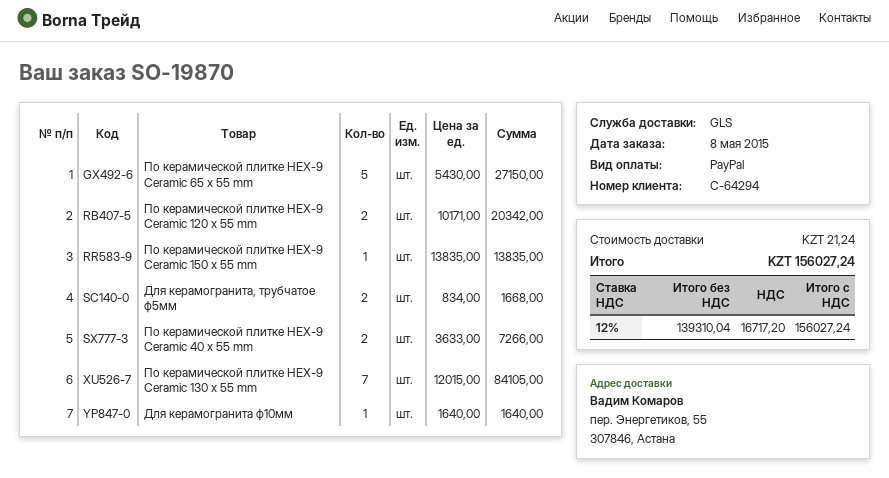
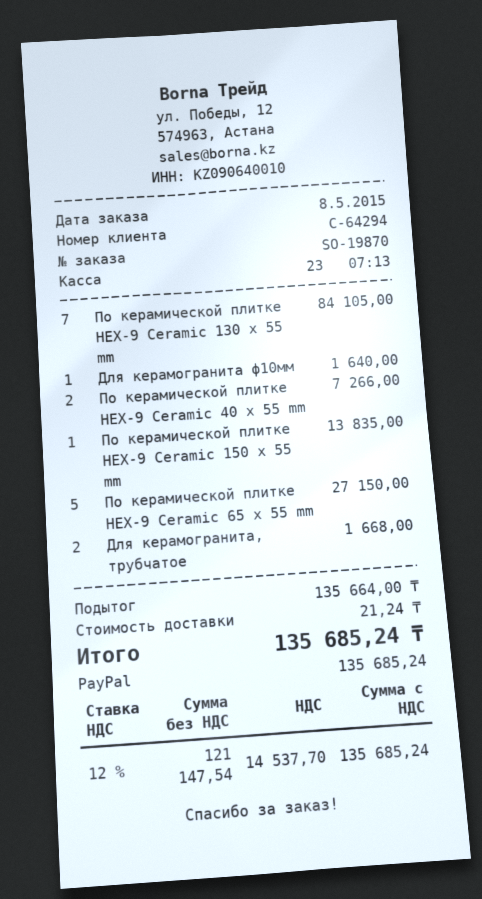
По керамической плитке HEX-9 Ceramic 120 х 55 mm: 2 for 20342.00 -> none
net: 139310.04 -> 121147.54
tax: 12% = 16717.20 -> 12% = 14537.70
total: 156027.24 -> 135685.24

